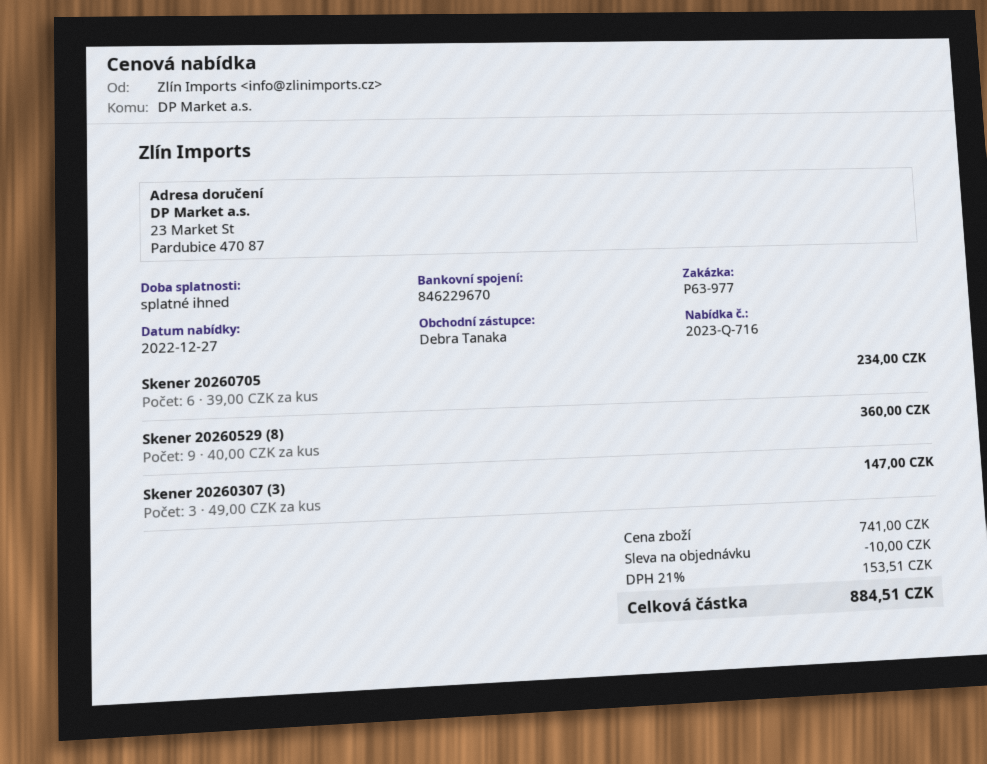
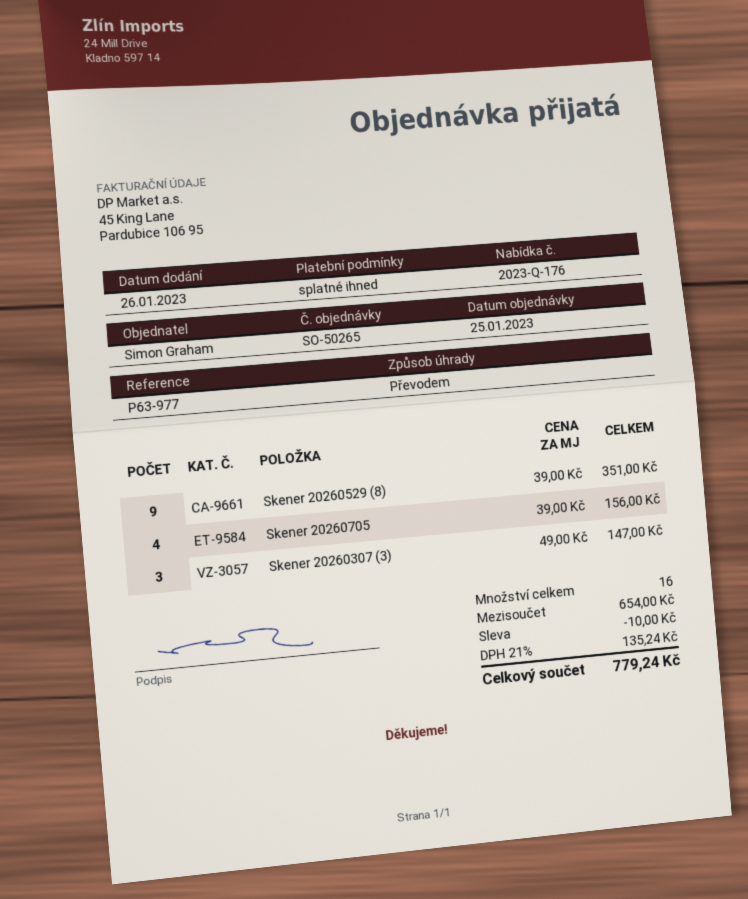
quote number: 2023-Q-716 -> 2023-Q-176
Skener 20260705: 6 x 39.00 = 234.00 -> 4 x 39.00 = 156.00
Skener 20260529 (8): 9 x 40.00 = 360.00 -> 9 x 39.00 = 351.00
subtotal: 741.00 -> 654.00
tax: 21% = 153.51 -> 21% = 135.24
total: 884.51 -> 779.24

